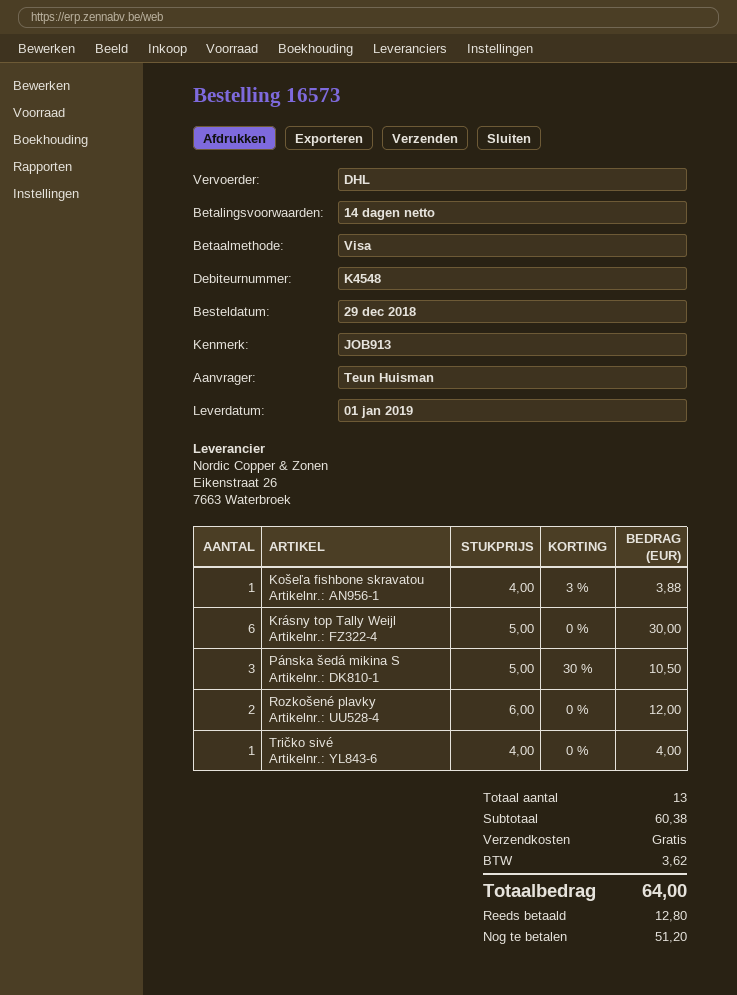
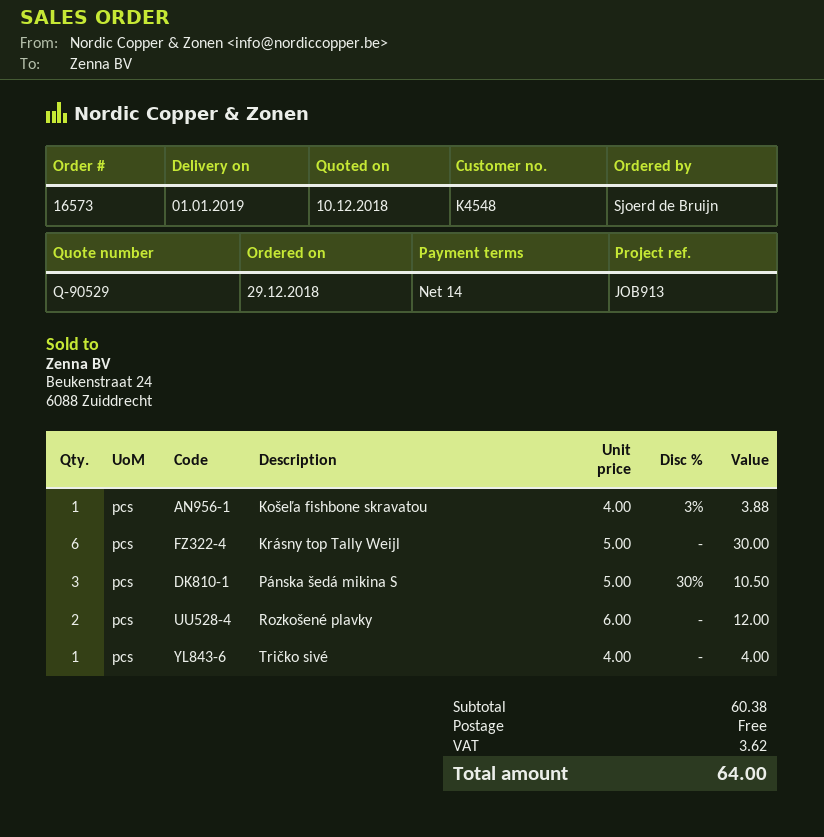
ordered by: Teun Huisman -> Sjoerd de Bruijn

